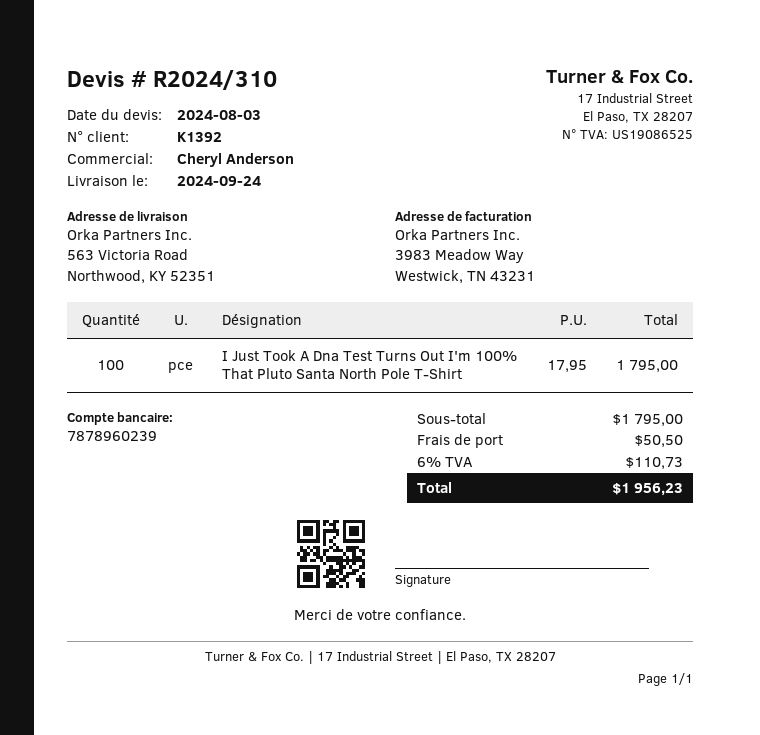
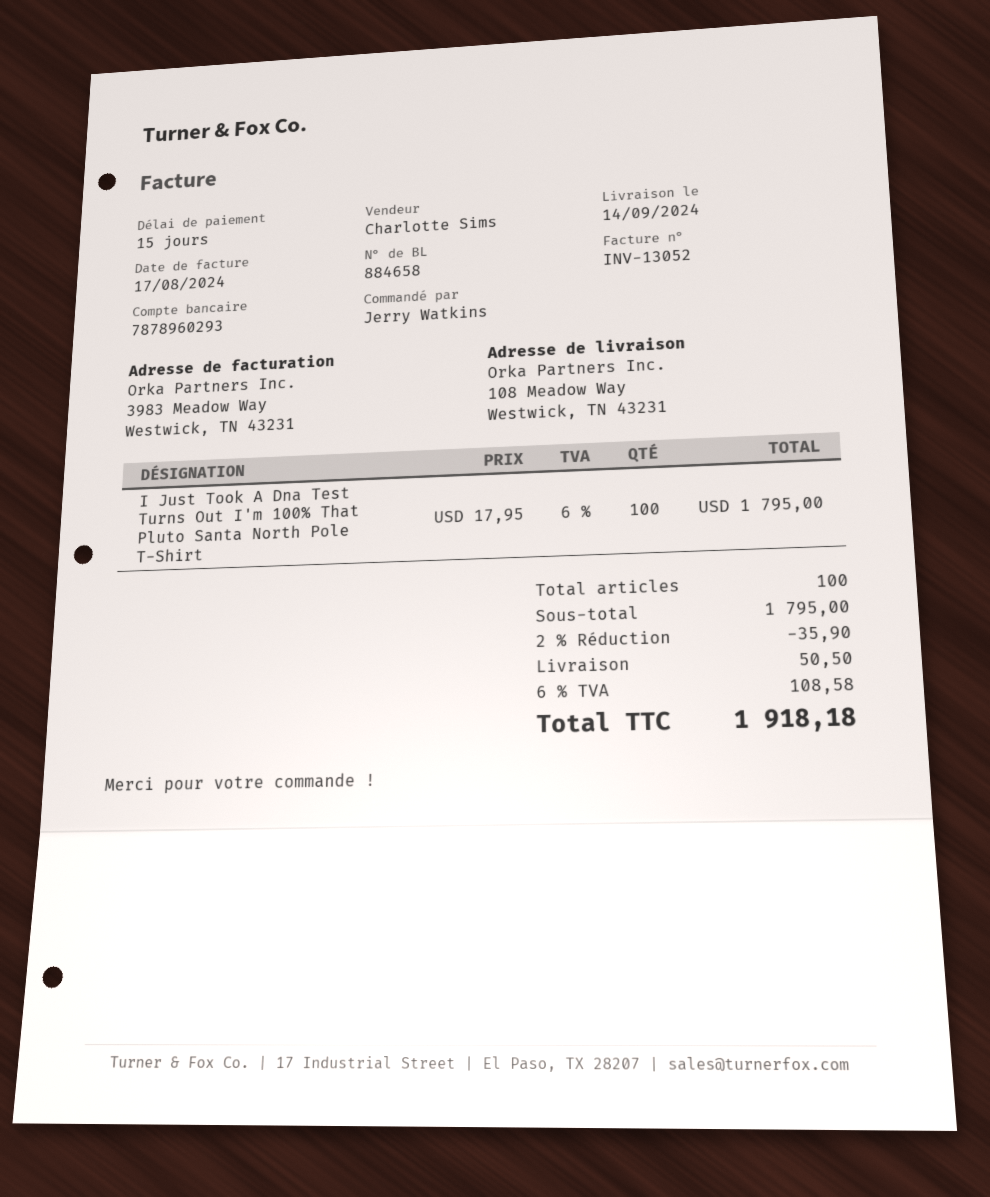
delivery date: 2024-09-24 -> 2024-09-14
sales rep: Cheryl Anderson -> Charlotte Sims
bank account: 7878960239 -> 7878960293
ship to: 563 Victoria Road, Northwood, KY 52351 -> 108 Meadow Way, Westwick, TN 43231
discount: none -> 2% = 35.90
tax: 6% = 110.73 -> 6% = 108.58
total: 1956.23 -> 1918.18

